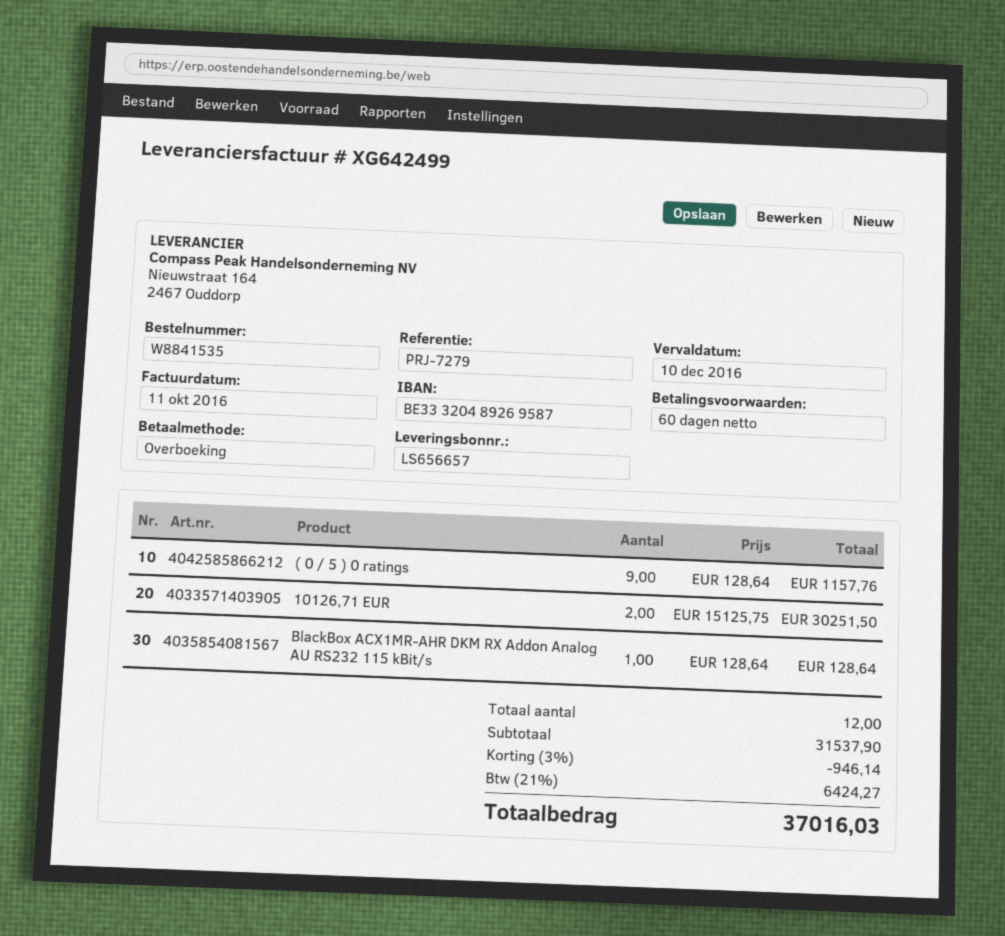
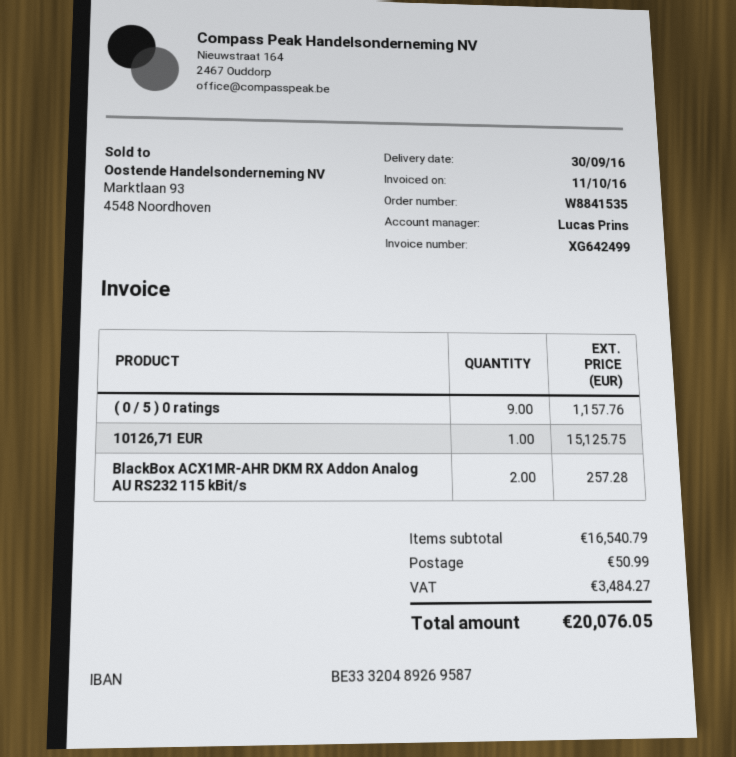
10126,71 EUR: 2 for 30251.50 -> 1 for 15125.75
BlackBox ACX1MR-AHR DKM RX Addon Analog AU RS232 115 kBit/s: 1 for 128.64 -> 2 for 257.28
subtotal: 31537.90 -> 16540.79
discount: 3% = 946.14 -> none
shipping: none -> 50.99
tax: 6424.27 -> 3484.27
total: 37016.03 -> 20076.05

